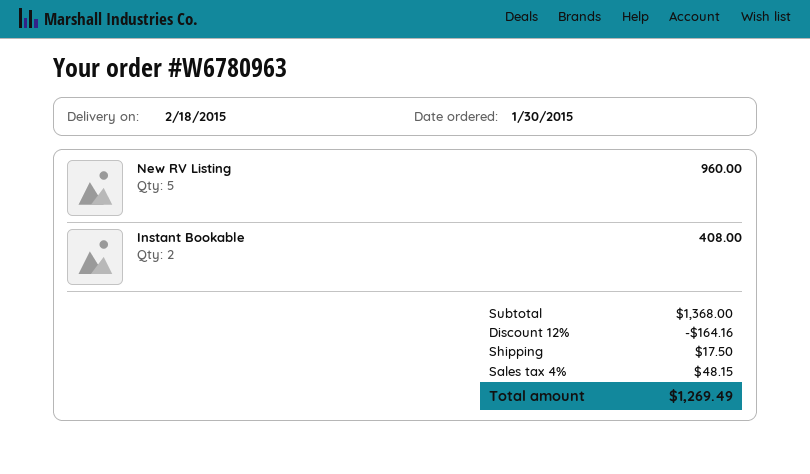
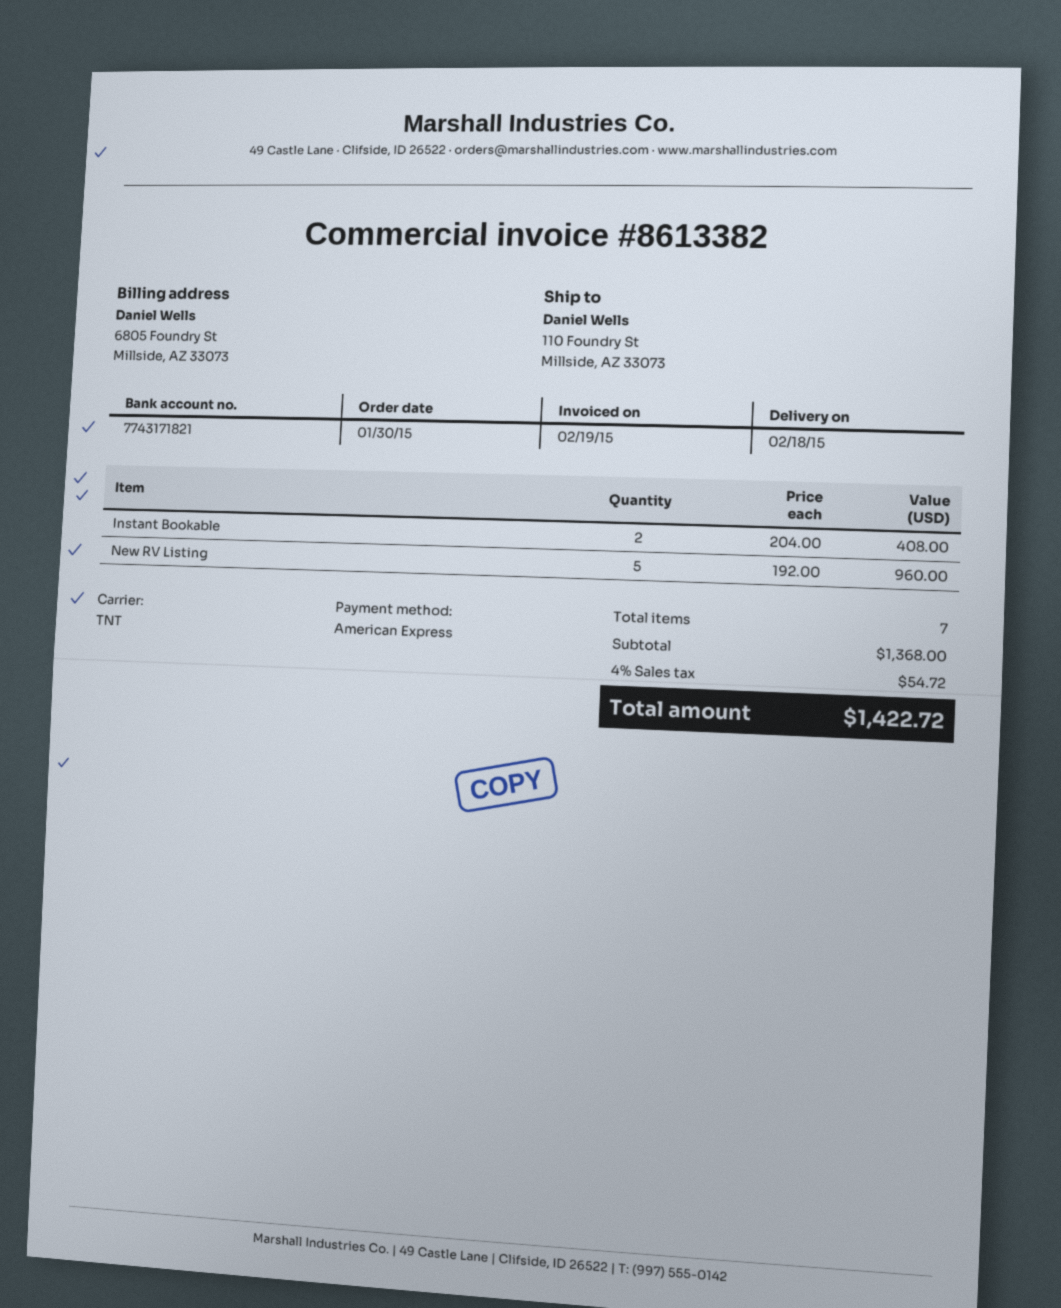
discount: 12% = 164.16 -> none
shipping: 17.50 -> none
tax: 4% = 48.15 -> 4% = 54.72
total: 1269.49 -> 1422.72

